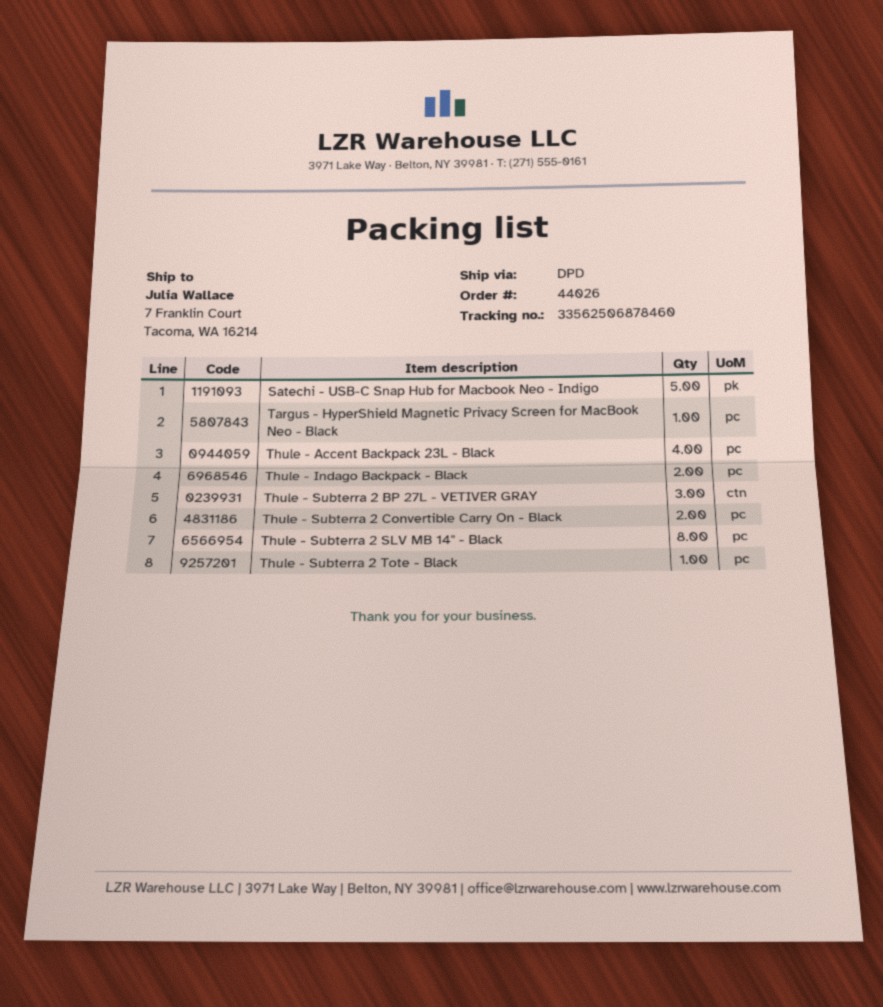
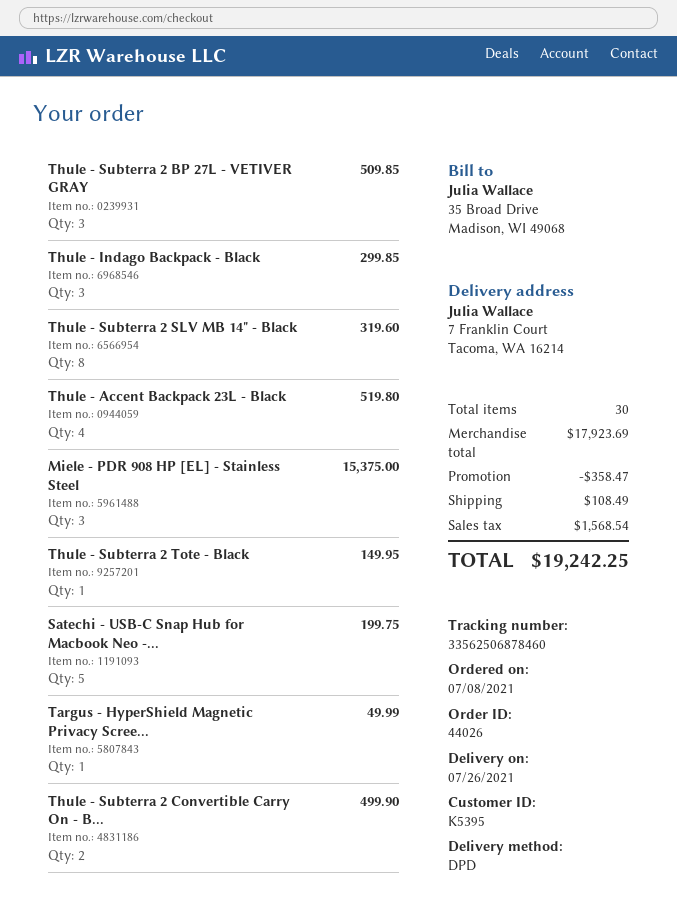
Thule - Indago Backpack - Black: 2 -> 3
Miele - PDR 908 HP [EL] - Stainless Steel: none -> 3

